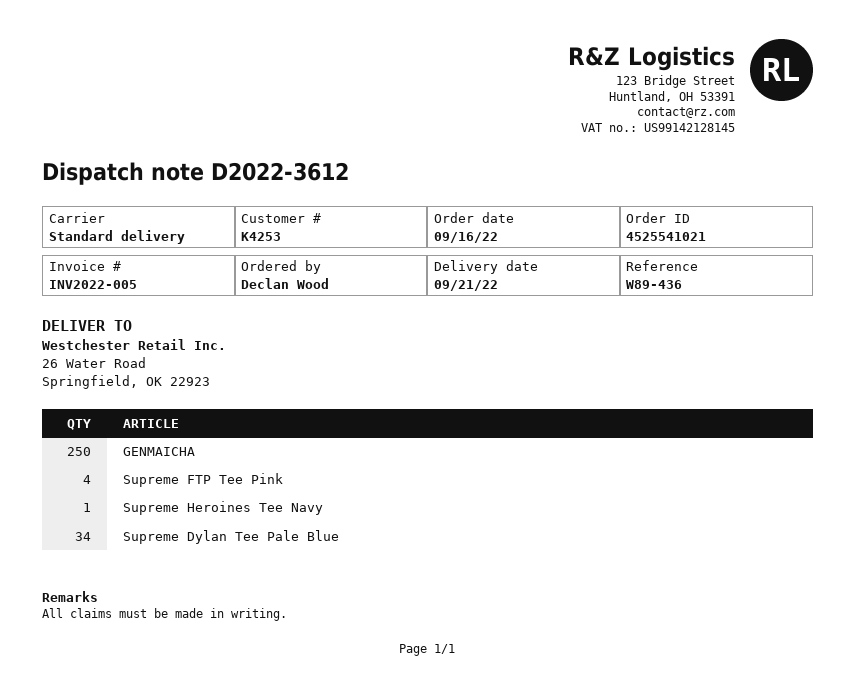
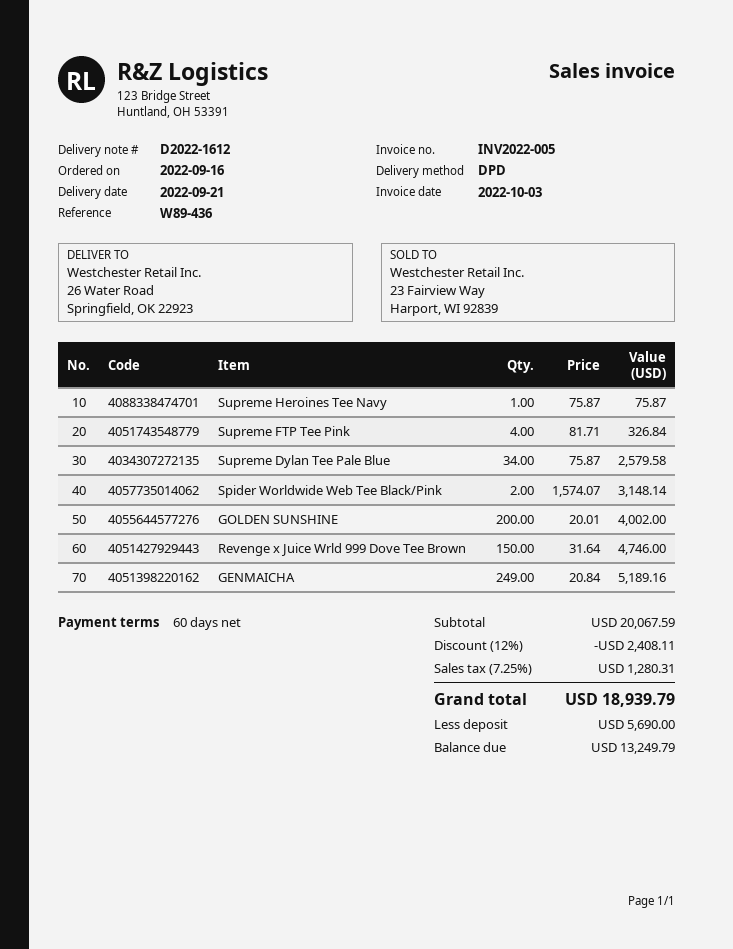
delivery note number: D2022-3612 -> D2022-1612
shipping method: standard -> DPD
GENMAICHA: 250 -> 249
Spider Worldwide Web Tee Black/Pink: none -> 2
GOLDEN SUNSHINE: none -> 200
Revenge x Juice Wrld 999 Dove Tee Brown: none -> 150

